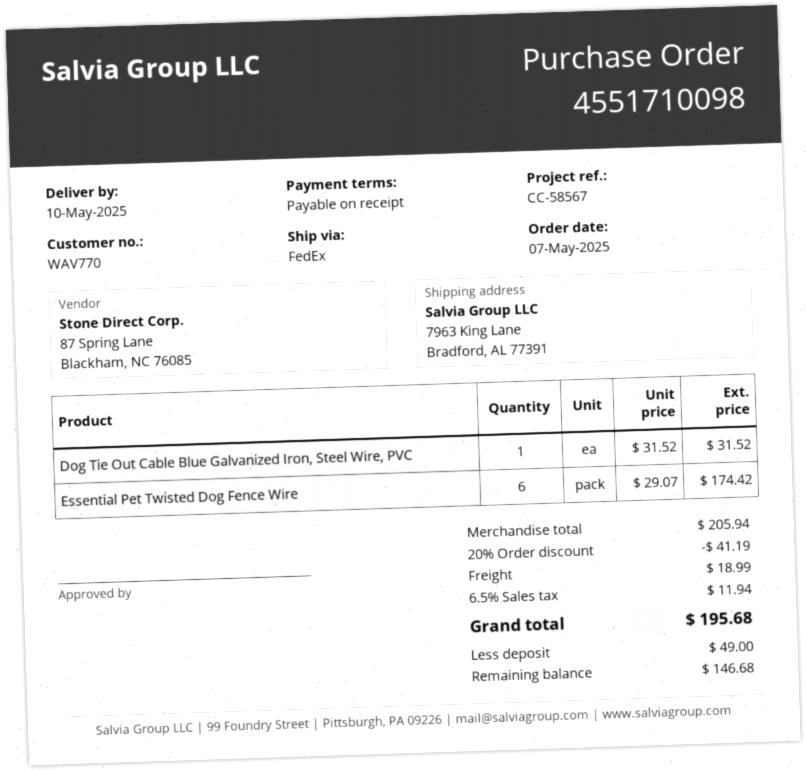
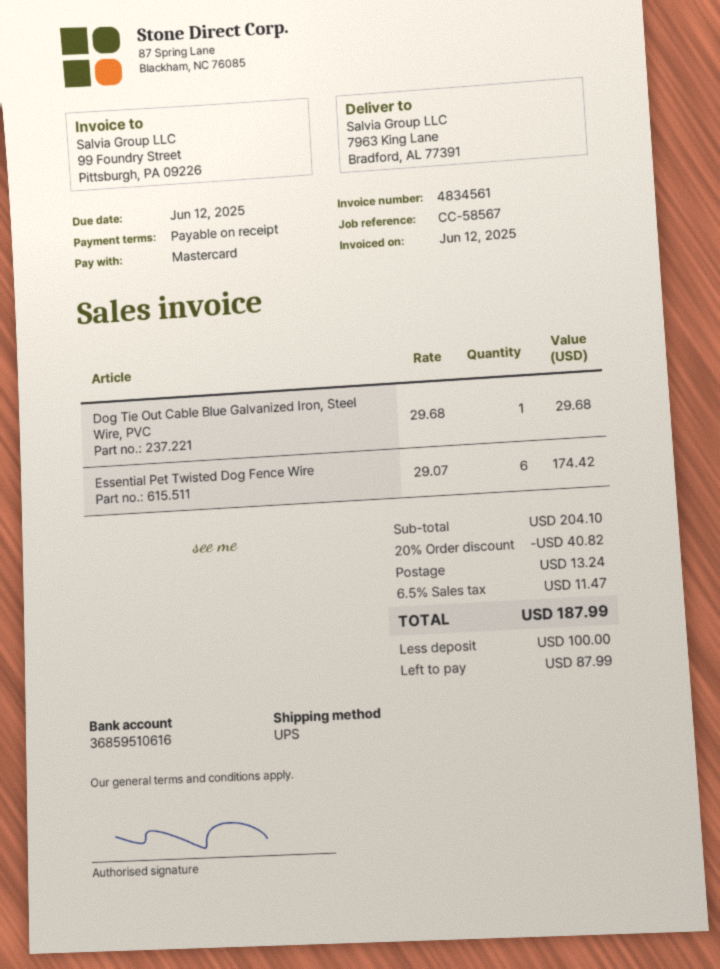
shipping method: FedEx -> UPS
Dog Tie Out Cable Blue Galvanized Iron, Steel Wire, PVC: 1 x 31.52 = 31.52 -> 1 x 29.68 = 29.68
subtotal: 205.94 -> 204.10
discount: 20% = 41.19 -> 20% = 40.82
shipping: 18.99 -> 13.24
tax: 6.5% = 11.94 -> 6.5% = 11.47
total: 195.68 -> 187.99
deposit: 49.00 -> 100.00
balance: 146.68 -> 87.99

